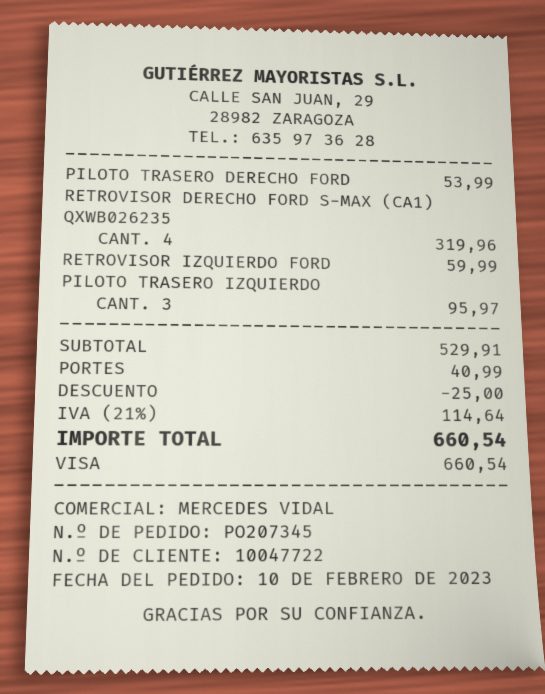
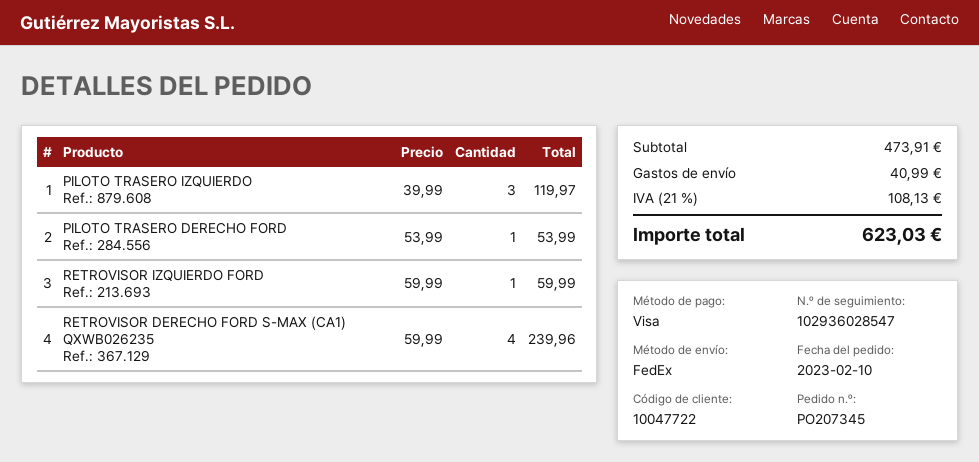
RETROVISOR DERECHO FORD S-MAX (CA1) QXWB026235: 4 for 319.96 -> 4 for 239.96
PILOTO TRASERO IZQUIERDO: 3 for 95.97 -> 3 for 119.97
subtotal: 529.91 -> 473.91
discount: 25.00 -> none
tax: 21% = 114.64 -> 21% = 108.13
total: 660.54 -> 623.03

